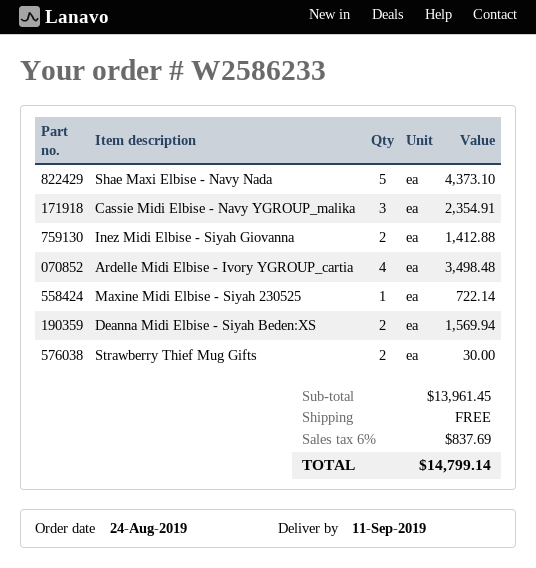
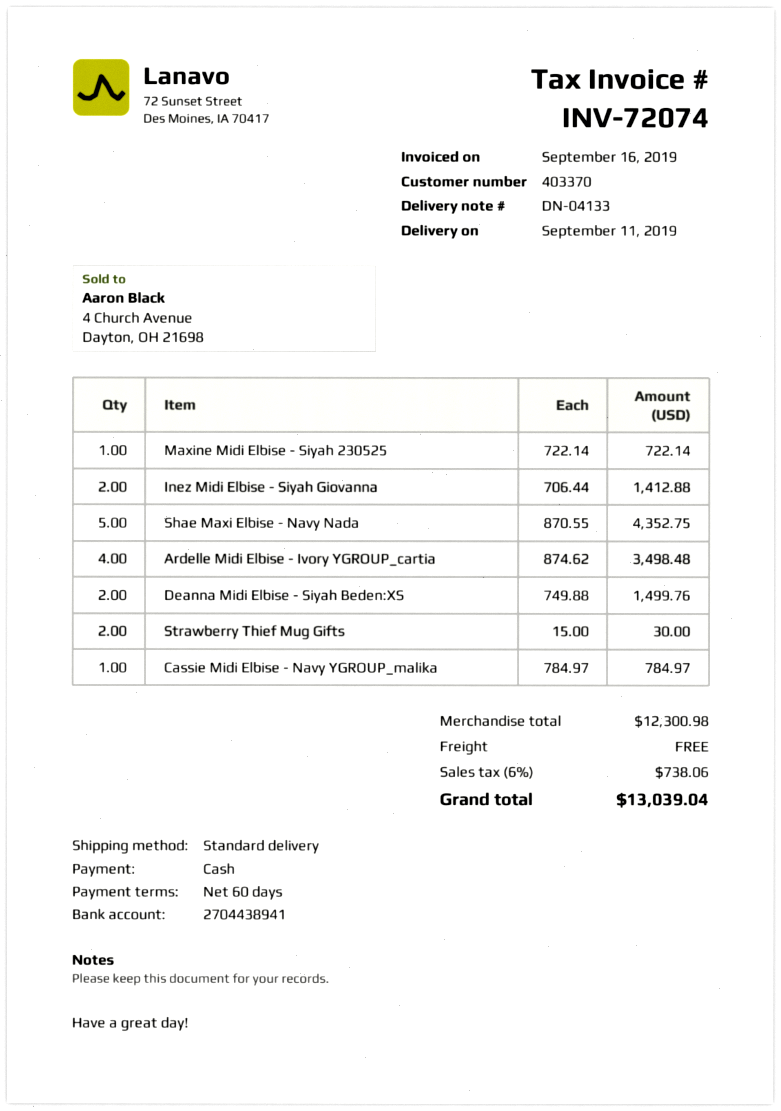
Shae Maxi Elbise - Navy Nada: 5 for 4373.10 -> 5 for 4352.75
Cassie Midi Elbise - Navy YGROUP_malika: 3 for 2354.91 -> 1 for 784.97
Deanna Midi Elbise - Siyah Beden:XS: 2 for 1569.94 -> 2 for 1499.76
subtotal: 13961.45 -> 12300.98
tax: 6% = 837.69 -> 6% = 738.06
total: 14799.14 -> 13039.04

